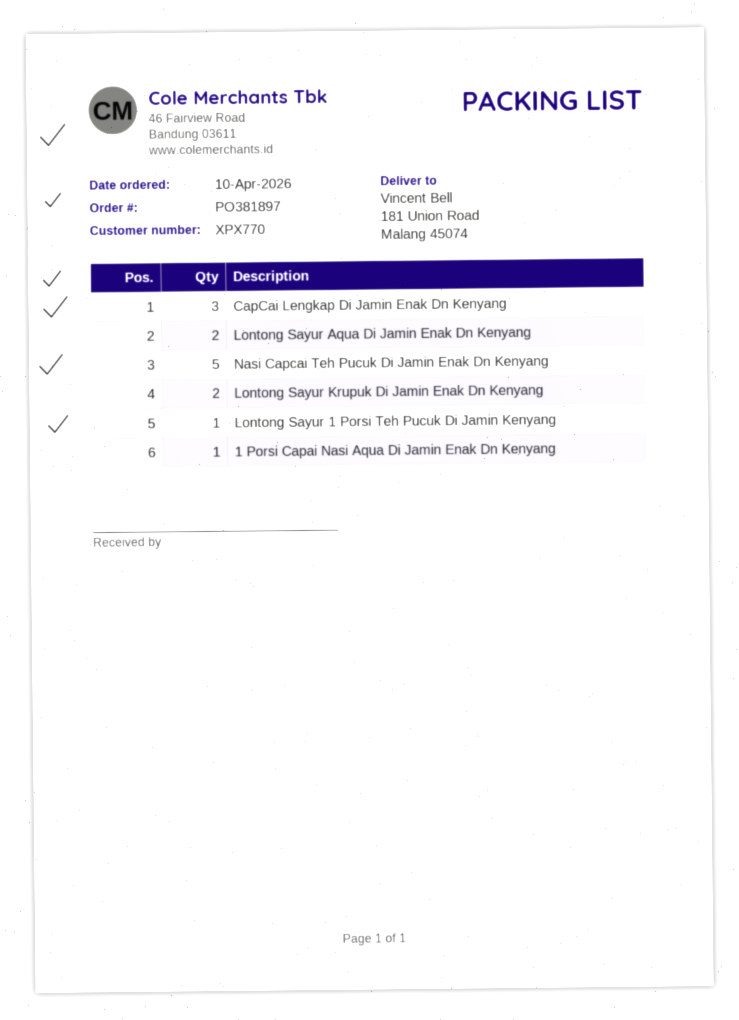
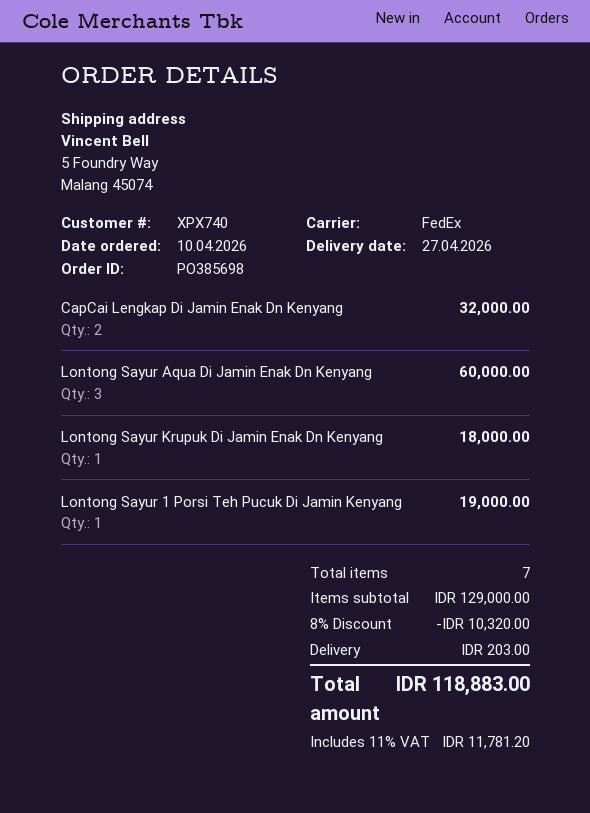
order number: PO381897 -> PO385698
customer number: XPX770 -> XPX740
ship to: 181 Union Road, Malang 45074 -> 5 Foundry Way, Malang 45074
CapCai Lengkap Di Jamin Enak Dn Kenyang: 3 -> 2
Lontong Sayur Aqua Di Jamin Enak Dn Kenyang: 2 -> 3
Nasi Capcai Teh Pucuk Di Jamin Enak Dn Kenyang: 5 -> none
Lontong Sayur Krupuk Di Jamin Enak Dn Kenyang: 2 -> 1
1 Porsi Capai Nasi Aqua Di Jamin Enak Dn Kenyang: 1 -> none

